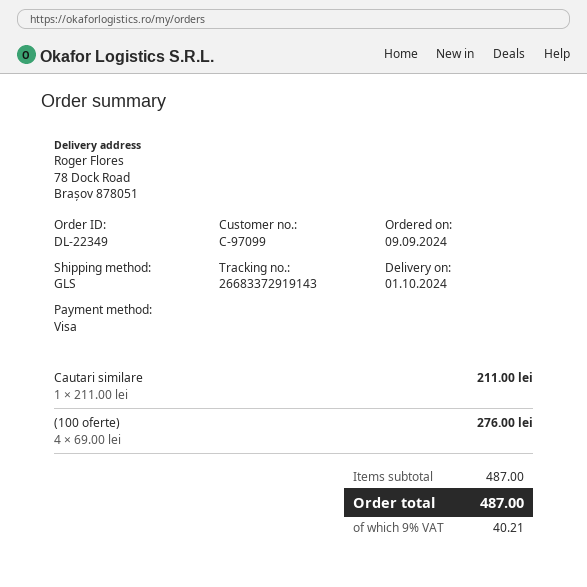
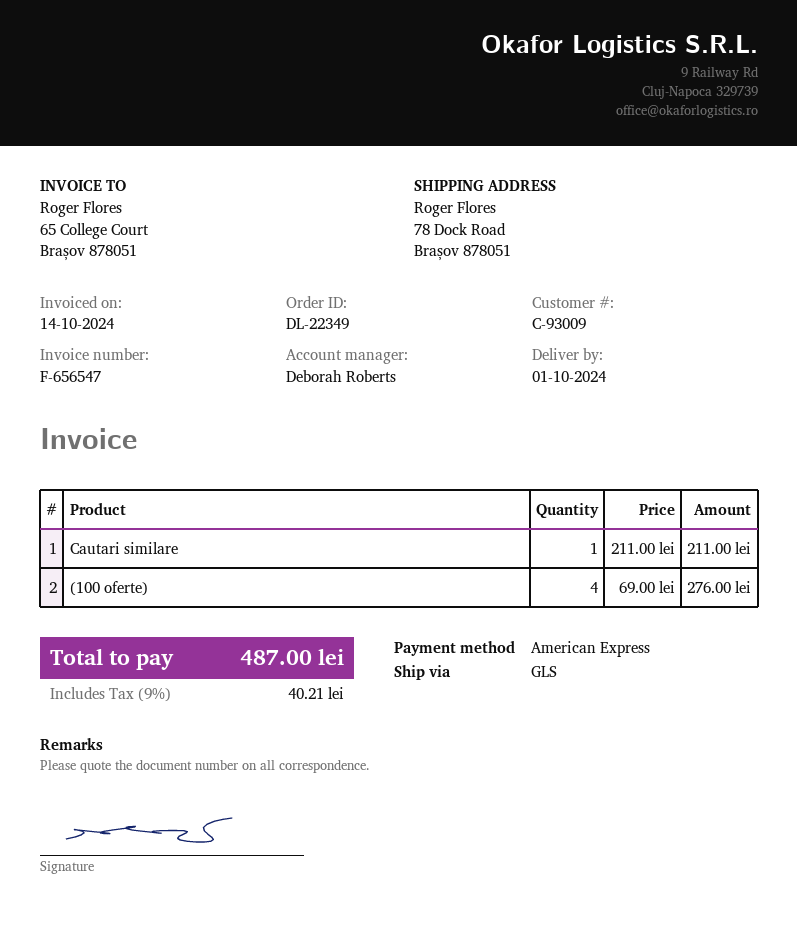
customer number: C-97099 -> C-93009
payment method: Visa -> American Express

